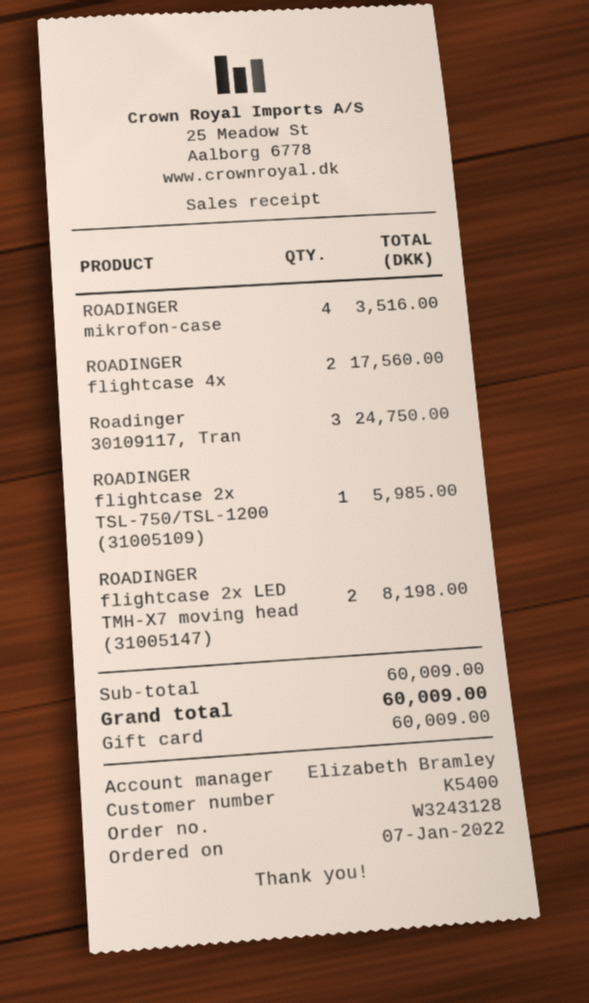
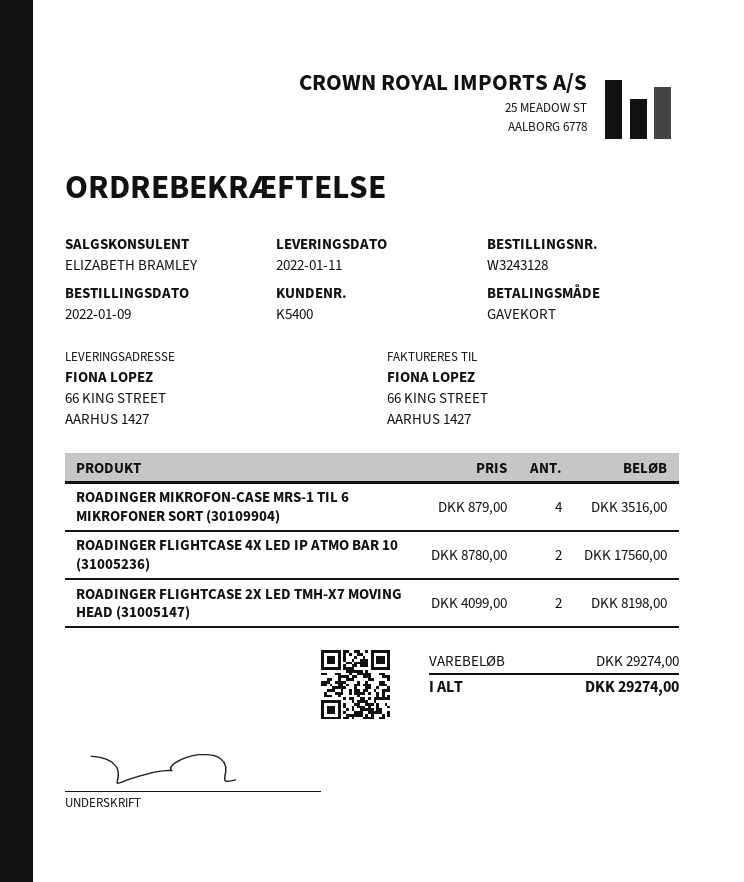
order date: 2022-01-07 -> 2022-01-09
Roadinger 30109117, Tran: 3 for 24750.00 -> none
ROADINGER flightcase 2x TSL-750/TSL-1200 (31005109): 1 for 5985.00 -> none
subtotal: 60009.00 -> 29274.00
total: 60009.00 -> 29274.00

